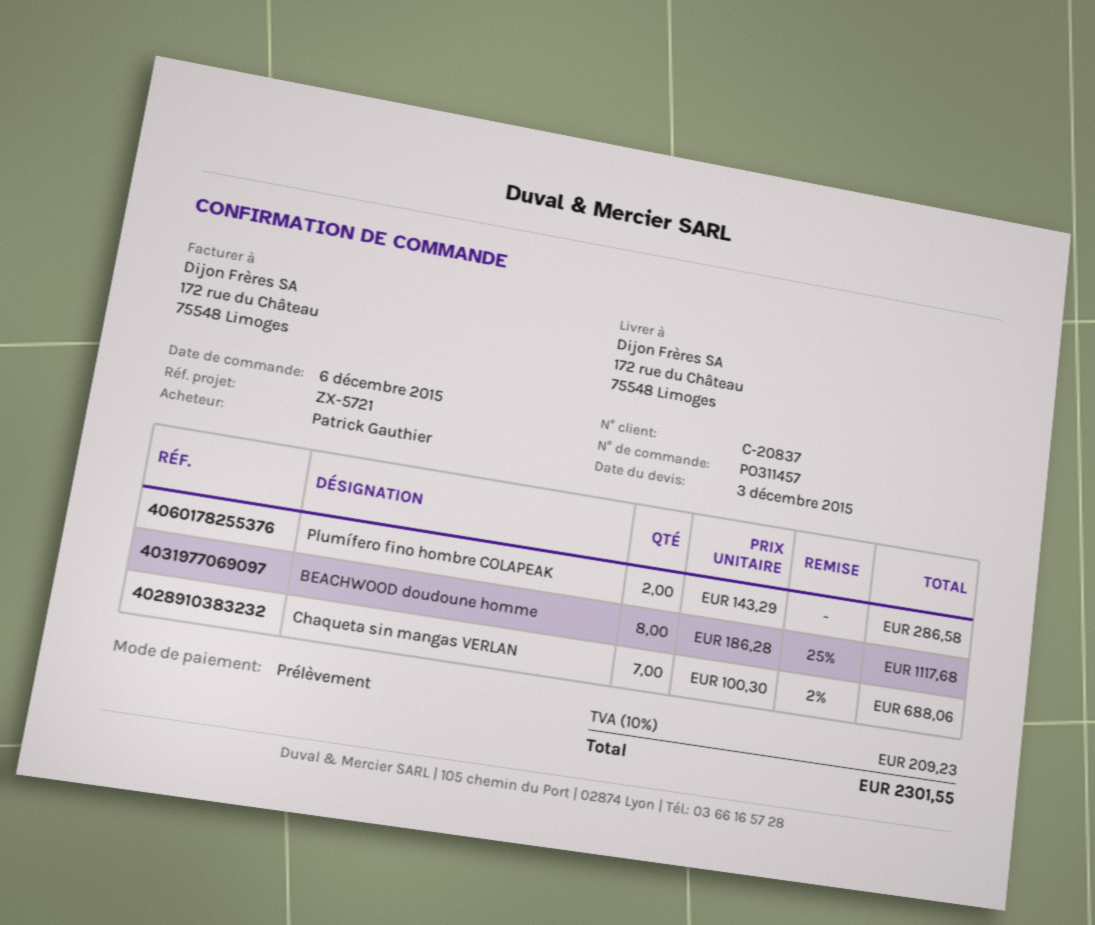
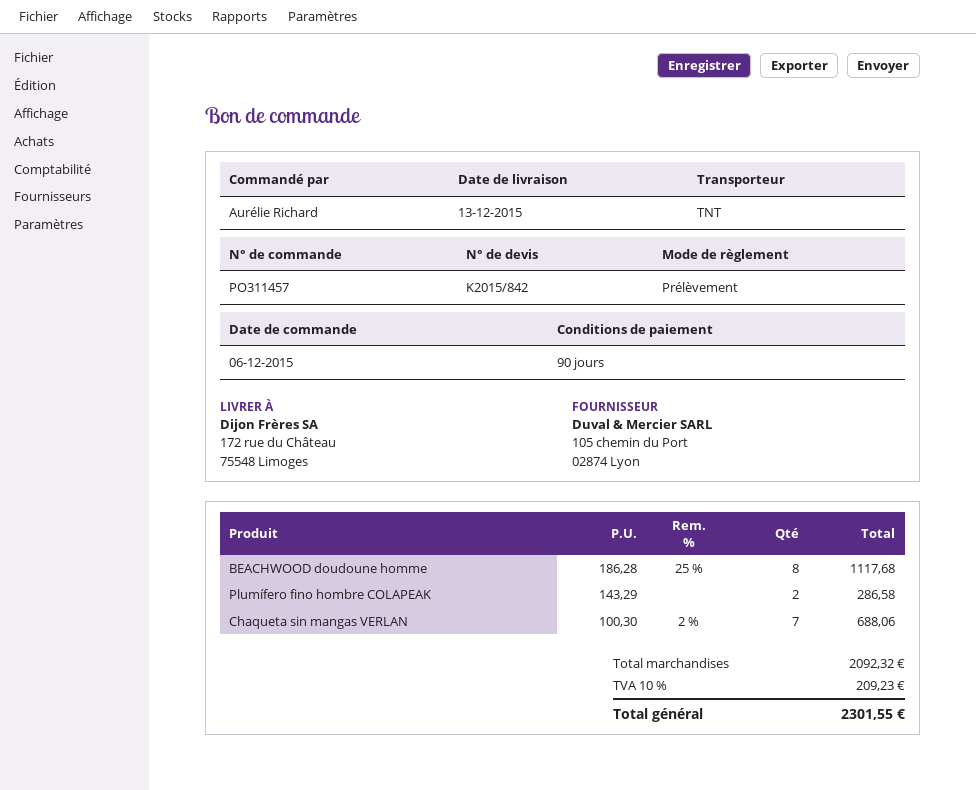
ordered by: Patrick Gauthier -> Aurélie Richard

